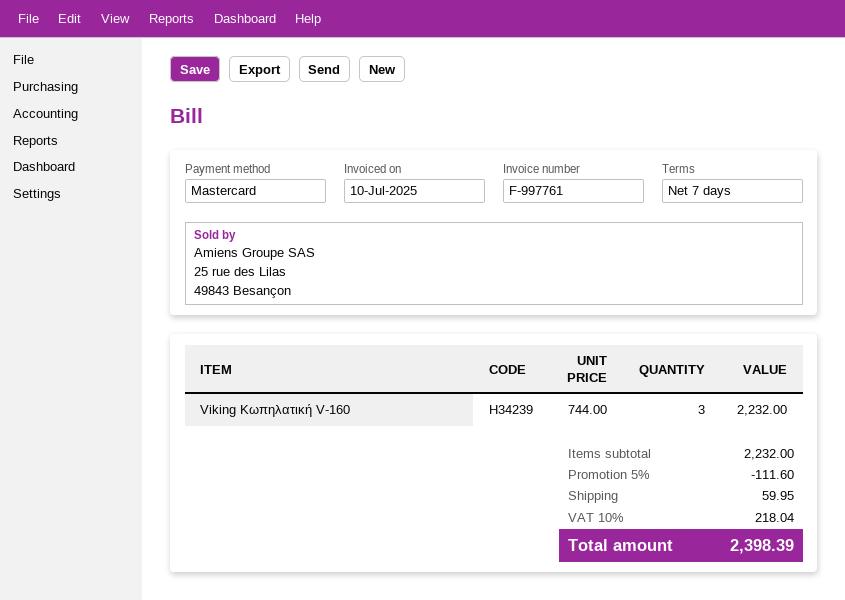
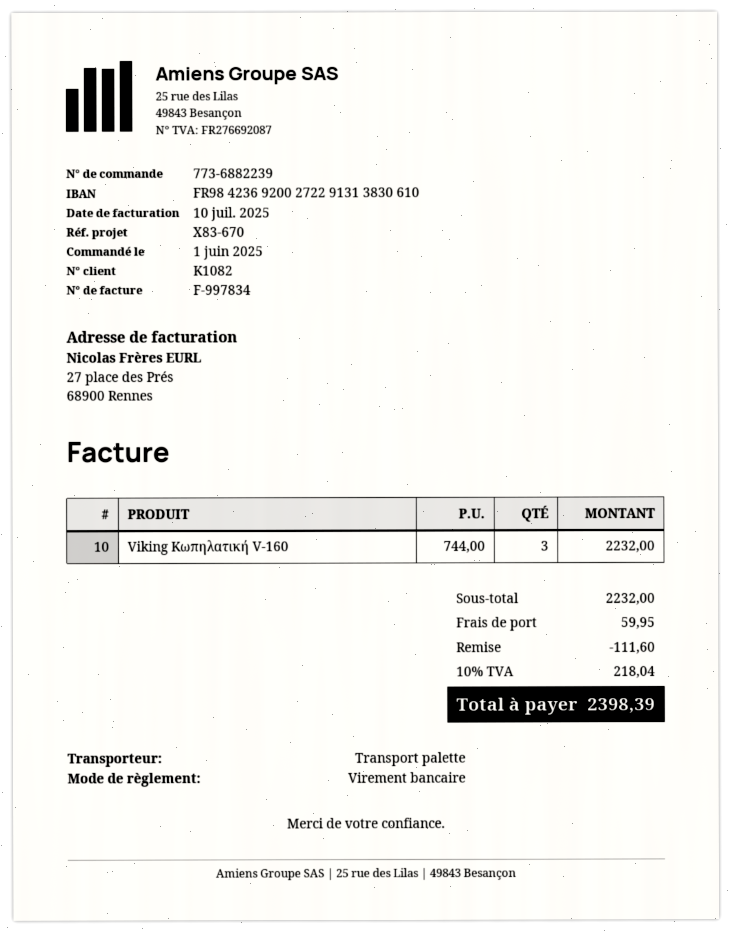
invoice number: F-997761 -> F-997834
payment method: Mastercard -> bank transfer

